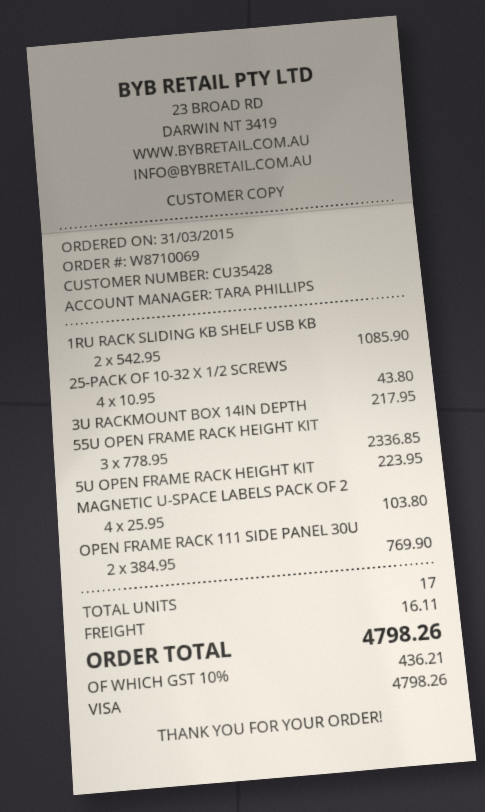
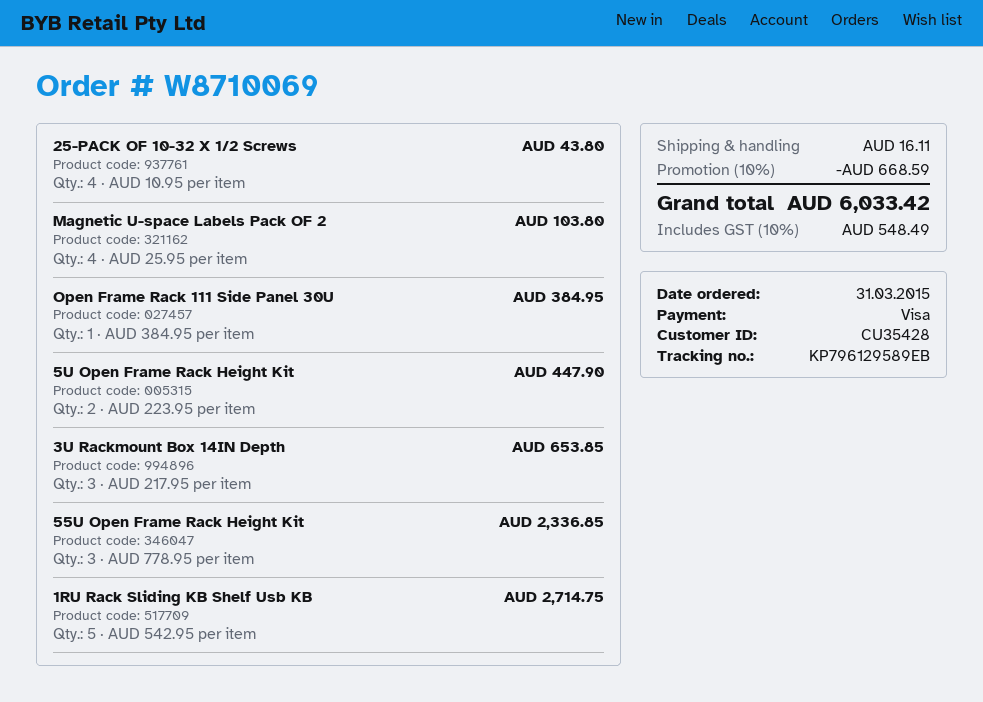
1RU RACK SLIDING KB SHELF USB KB: 2 x 542.95 = 1085.90 -> 5 x 542.95 = 2714.75
3U RACKMOUNT BOX 14IN DEPTH: 1 x 217.95 = 217.95 -> 3 x 217.95 = 653.85
5U OPEN FRAME RACK HEIGHT KIT: 1 x 223.95 = 223.95 -> 2 x 223.95 = 447.90
OPEN FRAME RACK 111 SIDE PANEL 30U: 2 x 384.95 = 769.90 -> 1 x 384.95 = 384.95
discount: none -> 10% = 668.59
tax: 10% = 436.21 -> 10% = 548.49
total: 4798.26 -> 6033.42

